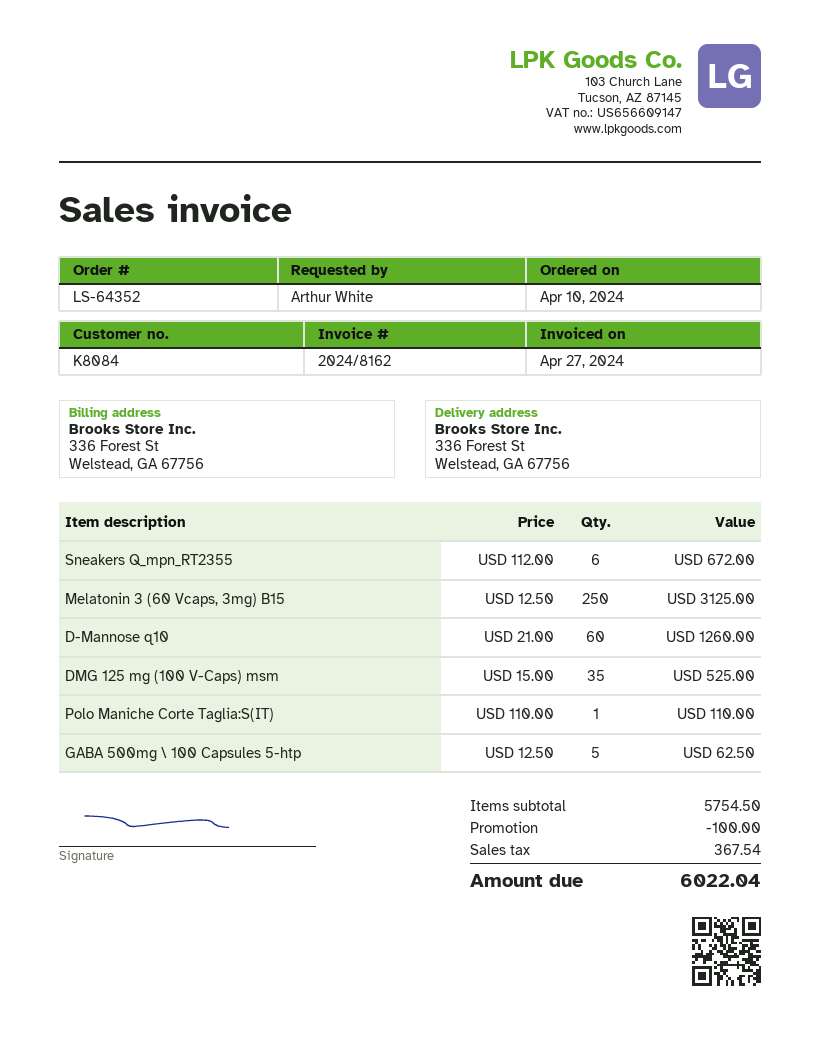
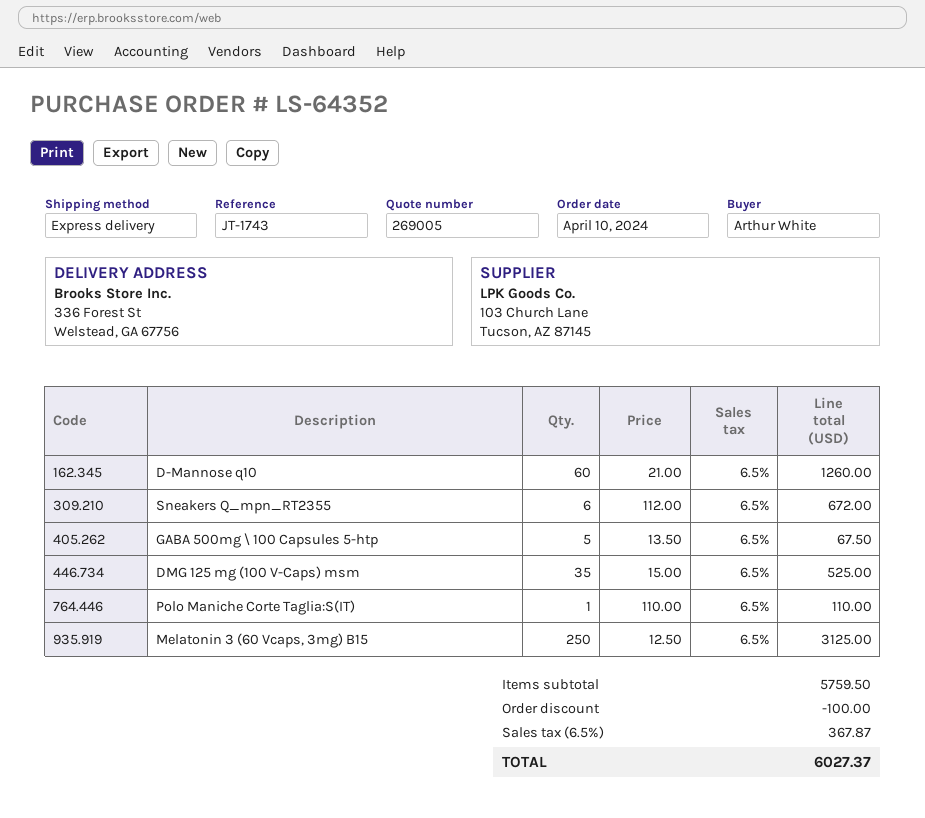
GABA 500mg \ 100 Capsules 5-htp: 5 x 12.50 = 62.50 -> 5 x 13.50 = 67.50
subtotal: 5754.50 -> 5759.50
tax: 367.54 -> 367.87
total: 6022.04 -> 6027.37

